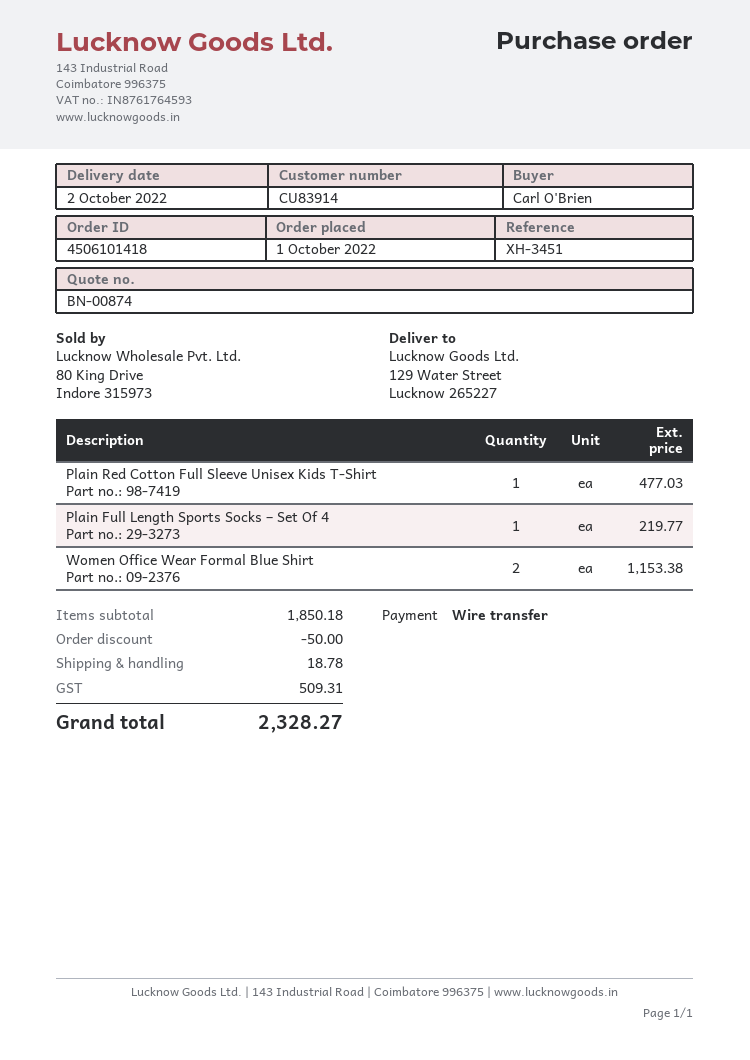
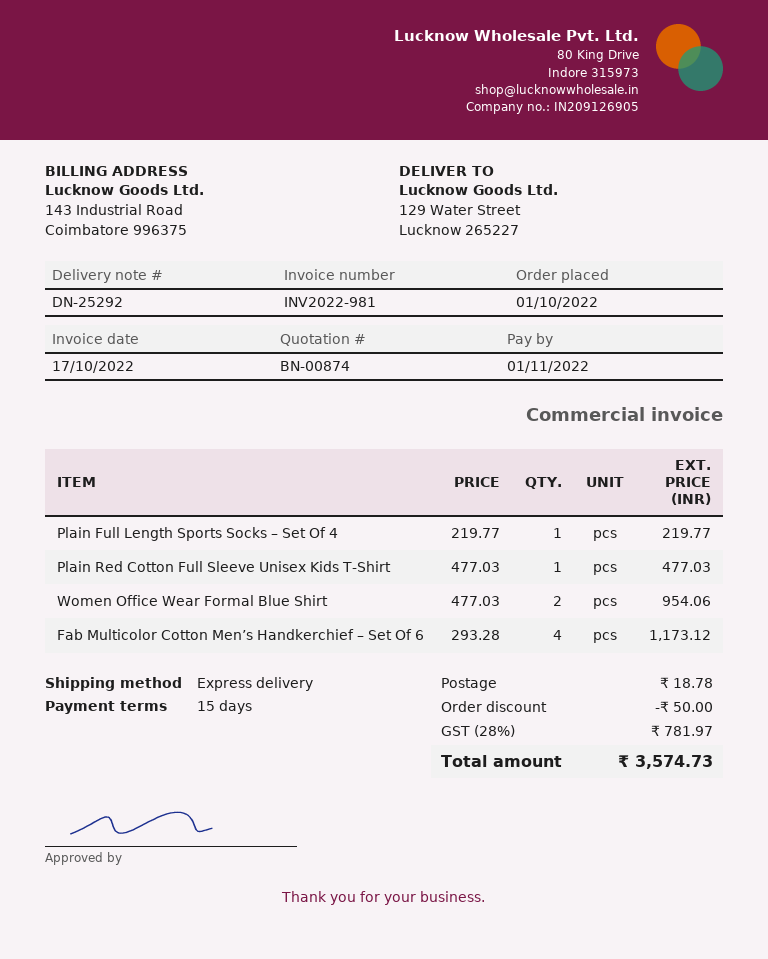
Women Office Wear Formal Blue Shirt: 2 for 1153.38 -> 2 for 954.06
Fab Multicolor Cotton Men’s Handkerchief – Set Of 6: none -> 4 for 1173.12
tax: 509.31 -> 781.97
total: 2328.27 -> 3574.73

